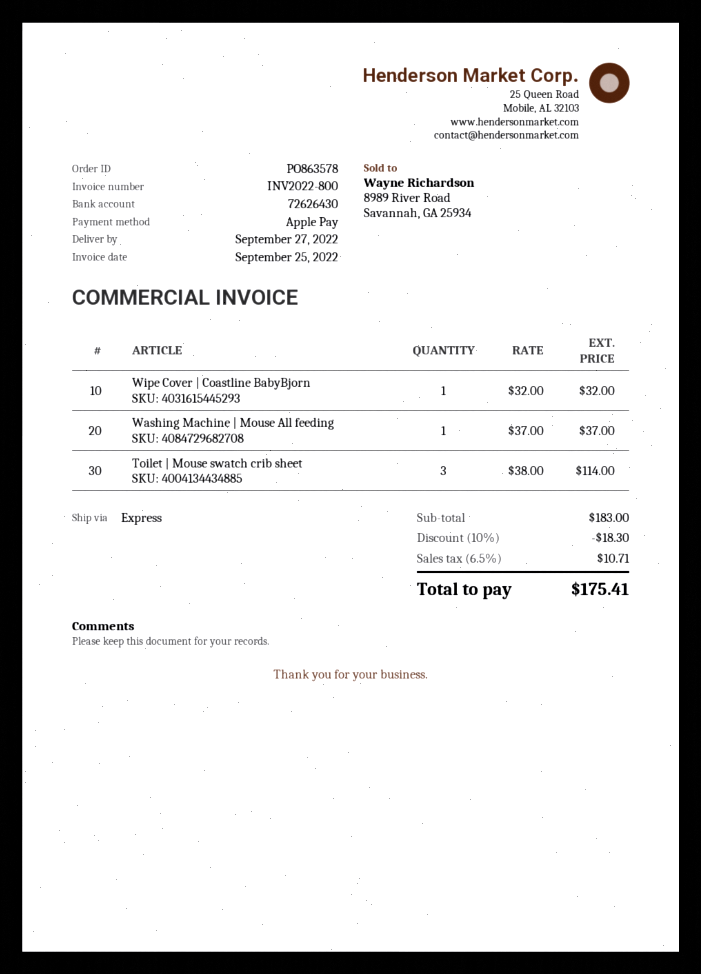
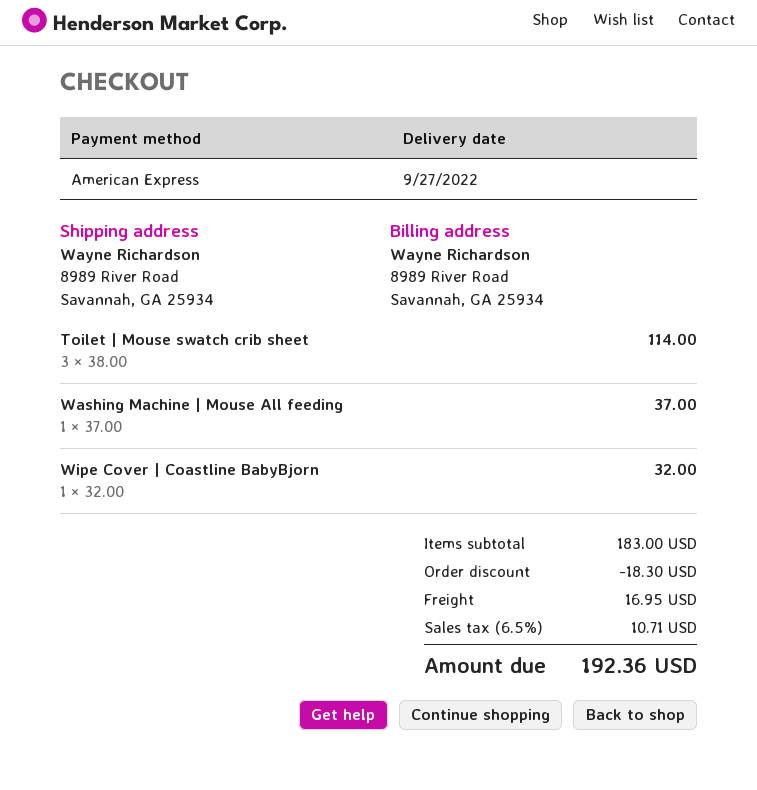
payment method: Apple Pay -> American Express
shipping: none -> 16.95
total: 175.41 -> 192.36

